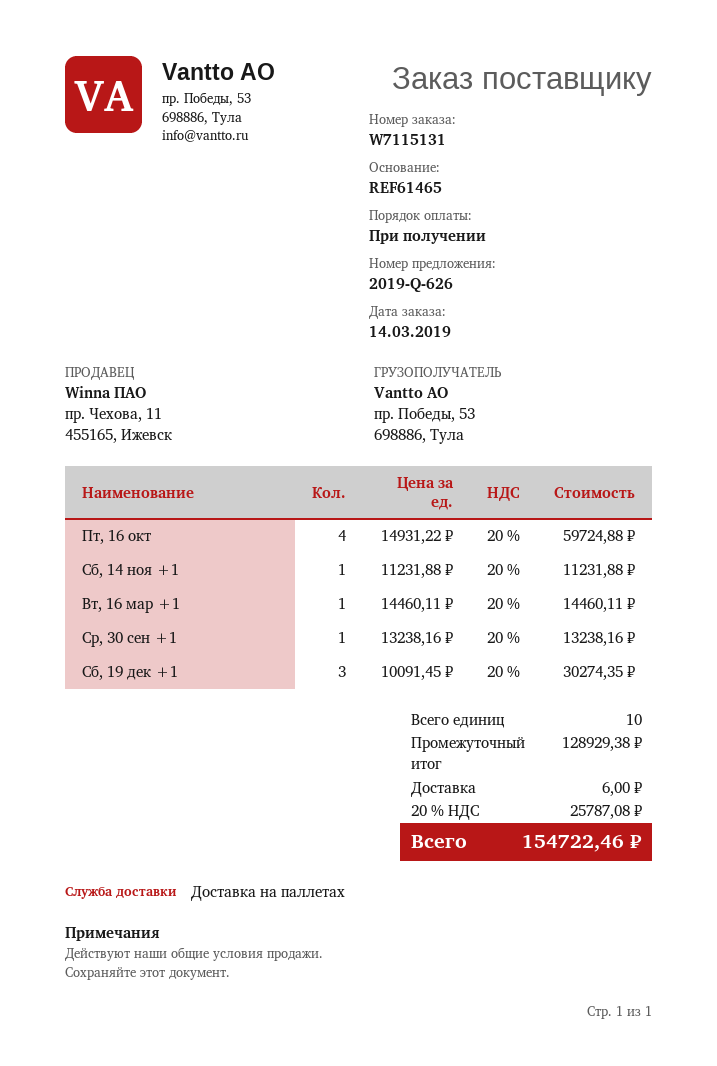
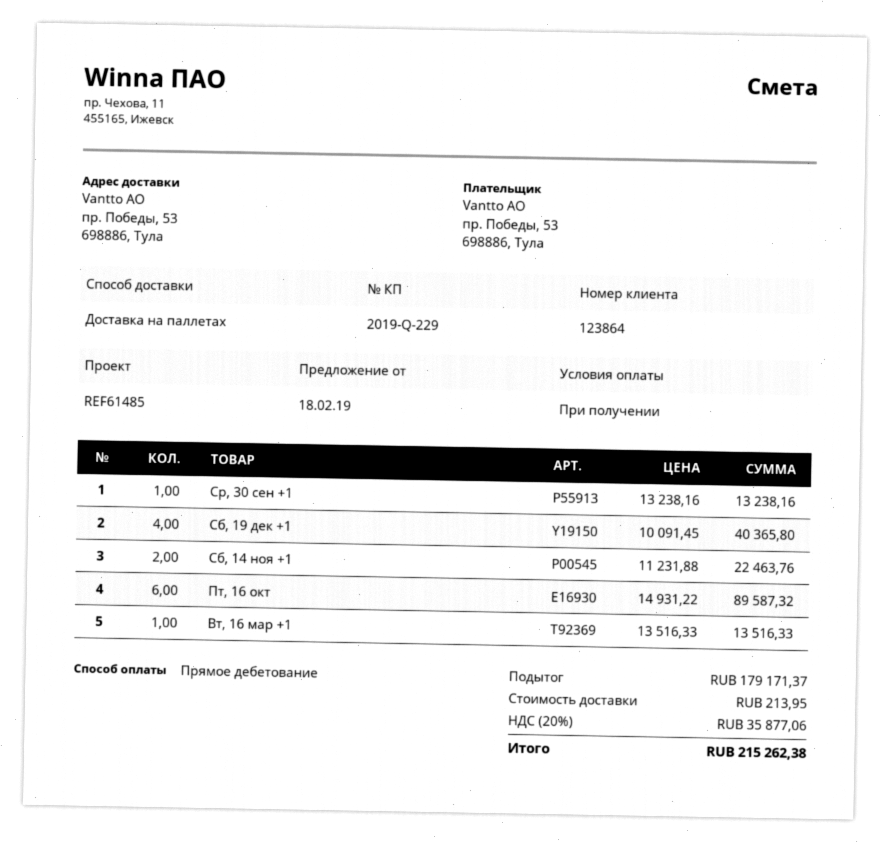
quote number: 2019-Q-626 -> 2019-Q-229
reference: REF61465 -> REF61485
Пт, 16 окт: 4 x 14931.22 = 59724.88 -> 6 x 14931.22 = 89587.32
Сб, 14 ноя +1: 1 x 11231.88 = 11231.88 -> 2 x 11231.88 = 22463.76
Вт, 16 мар +1: 1 x 14460.11 = 14460.11 -> 1 x 13516.33 = 13516.33
Сб, 19 дек +1: 3 x 10091.45 = 30274.35 -> 4 x 10091.45 = 40365.80
subtotal: 128929.38 -> 179171.37
shipping: 6.00 -> 213.95
tax: 20% = 25787.08 -> 20% = 35877.06
total: 154722.46 -> 215262.38

